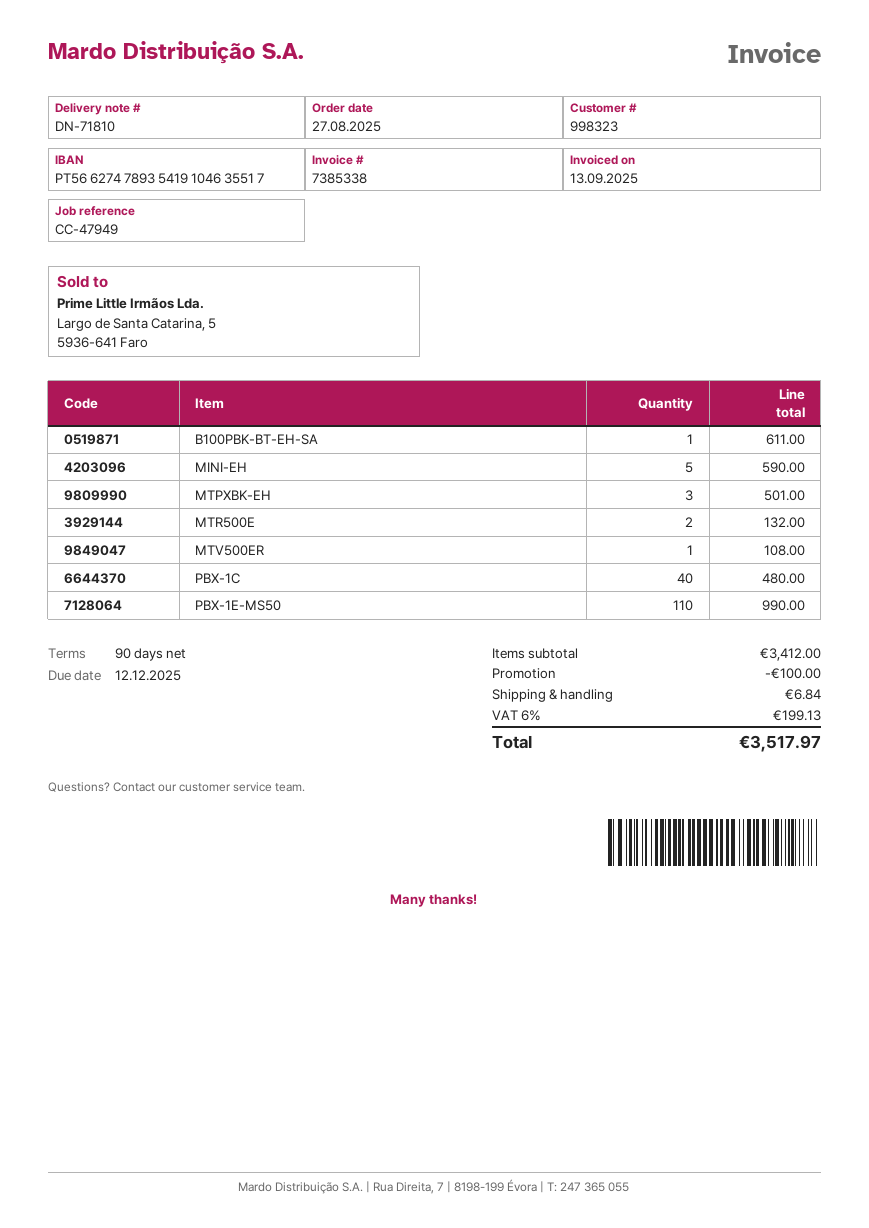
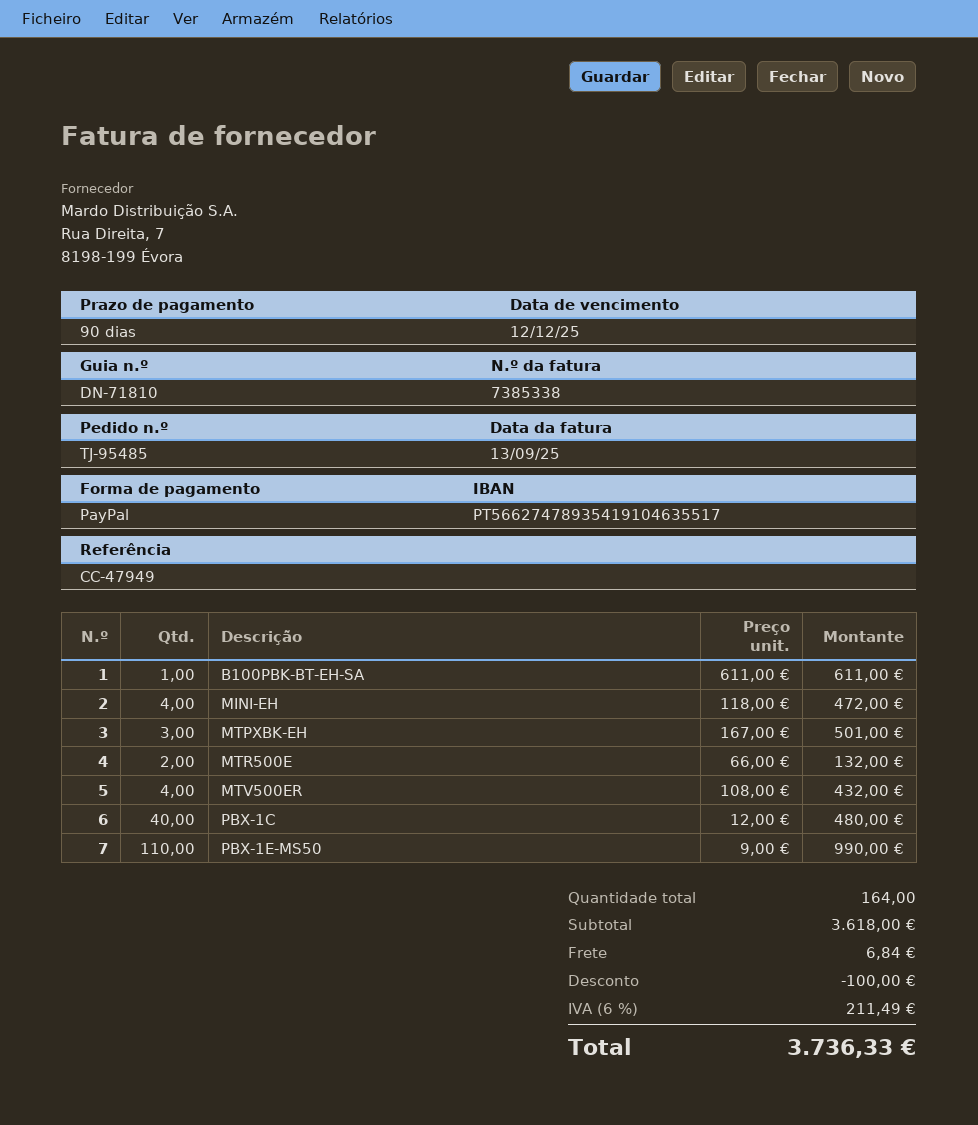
MINI-EH: 5 for 590.00 -> 4 for 472.00
MTV500ER: 1 for 108.00 -> 4 for 432.00
subtotal: 3412.00 -> 3618.00
tax: 6% = 199.13 -> 6% = 211.49
total: 3517.97 -> 3736.33

